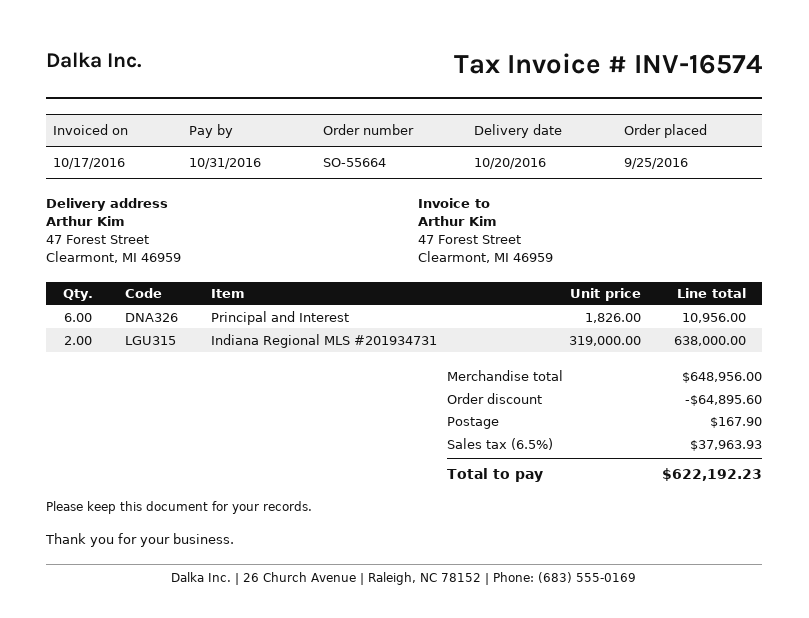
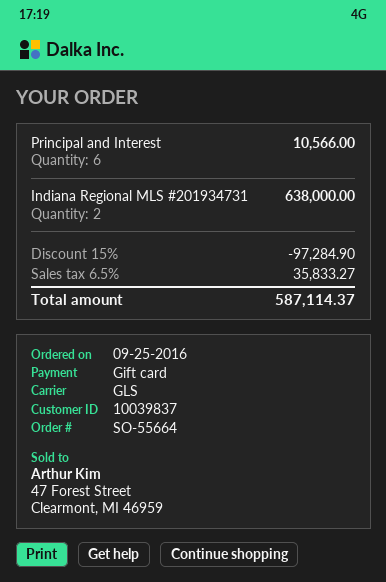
Principal and Interest: 6 for 10956.00 -> 6 for 10566.00
discount: 64895.60 -> 97284.90
shipping: 167.90 -> none
tax: 6.5% = 37963.93 -> 6.5% = 35833.27
total: 622192.23 -> 587114.37

